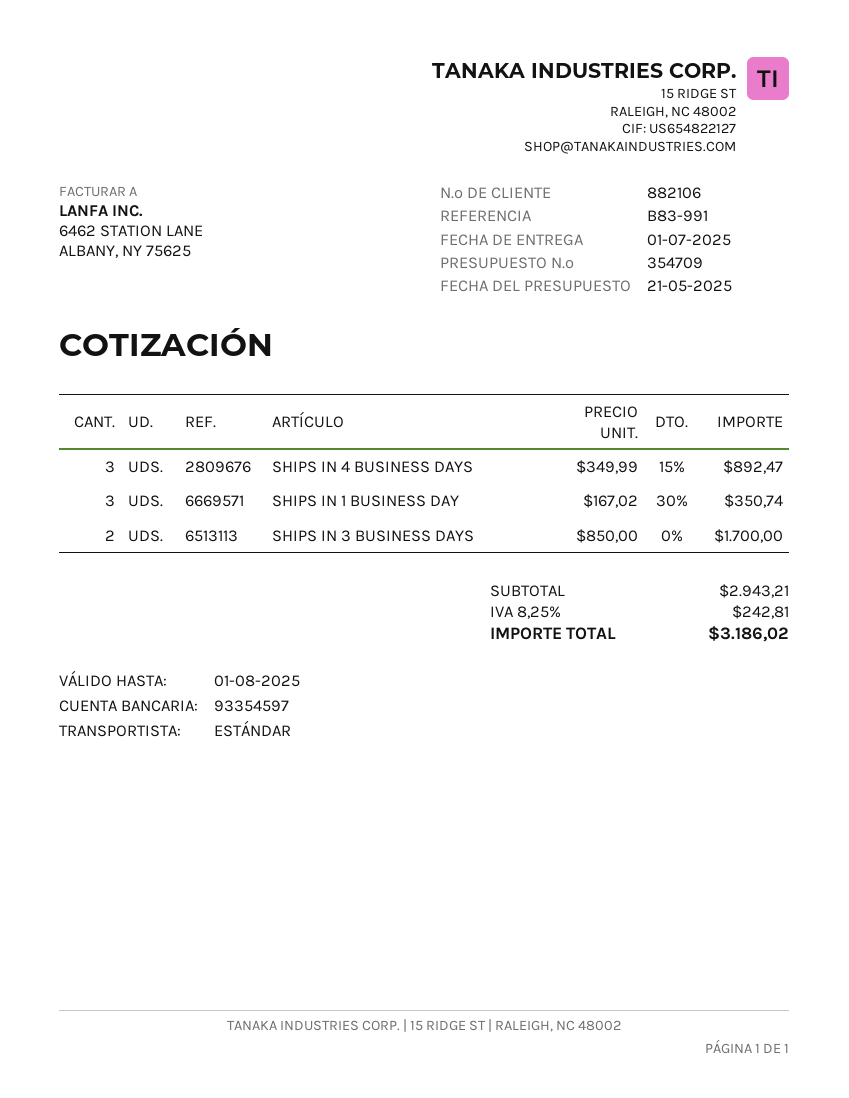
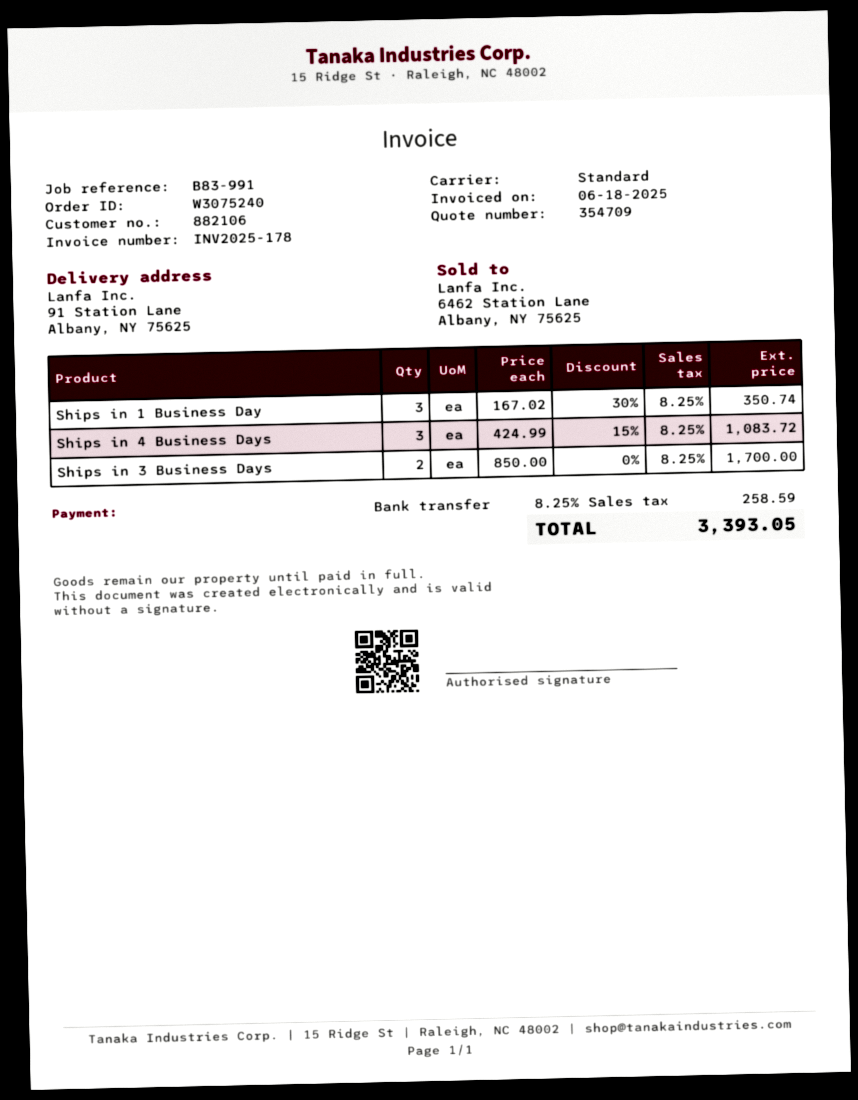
SHIPS IN 4 BUSINESS DAYS: 3 x 349.99 - 15% = 892.47 -> 3 x 424.99 - 15% = 1083.72
tax: 8.25% = 242.81 -> 8.25% = 258.59
total: 3186.02 -> 3393.05

